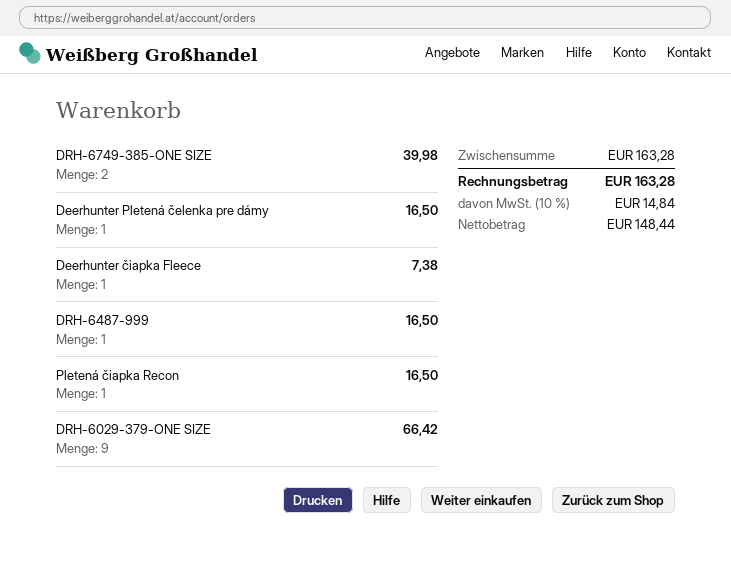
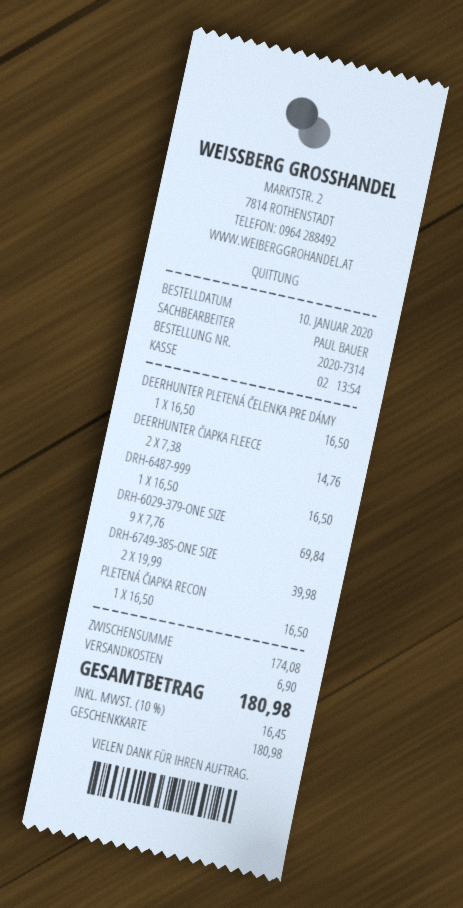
Deerhunter čiapka Fleece: 1 for 7.38 -> 2 for 14.76
DRH-6029-379-ONE SIZE: 9 for 66.42 -> 9 for 69.84
subtotal: 163.28 -> 174.08
shipping: none -> 6.90
tax: 10% = 14.84 -> 10% = 16.45
total: 163.28 -> 180.98

